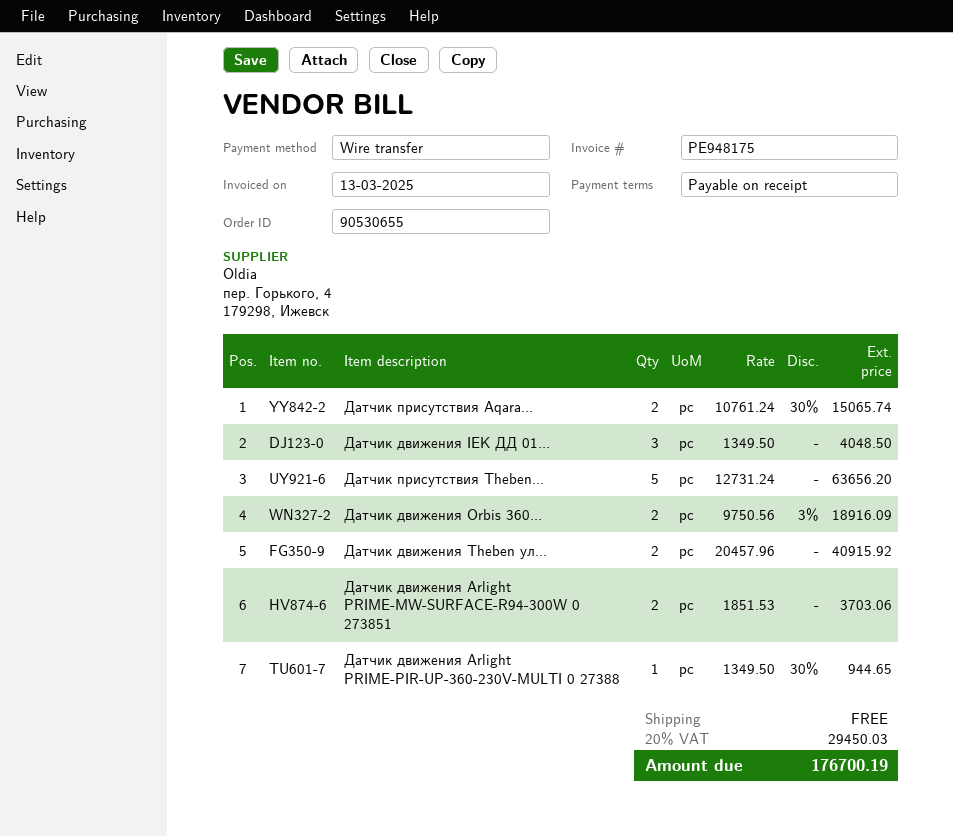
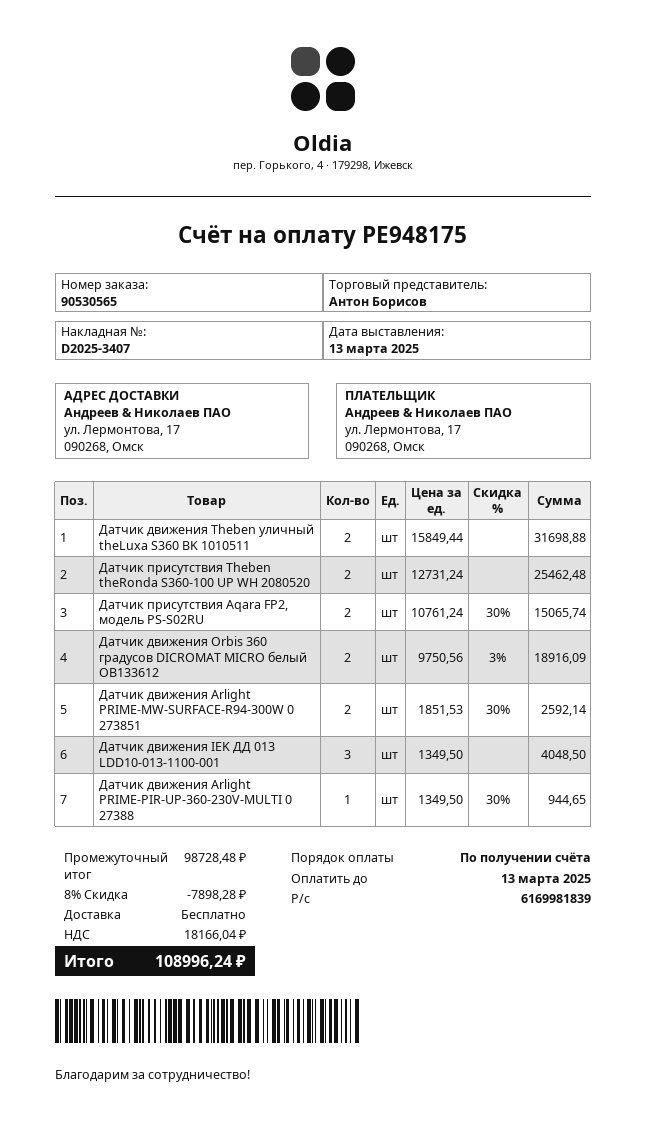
order number: 90530655 -> 90530565
Датчик присутствия Theben...: 5 x 12731.24 = 63656.20 -> 2 x 12731.24 = 25462.48
Датчик движения Theben ул...: 2 x 20457.96 = 40915.92 -> 2 x 15849.44 = 31698.88
Датчик движения Arlight PRIME-MW-SURFACE-R94-300W 0 273851: 2 x 1851.53 = 3703.06 -> 2 x 1851.53 - 30% = 2592.14
discount: none -> 8% = 7898.28
tax: 29450.03 -> 18166.04
total: 176700.19 -> 108996.24

